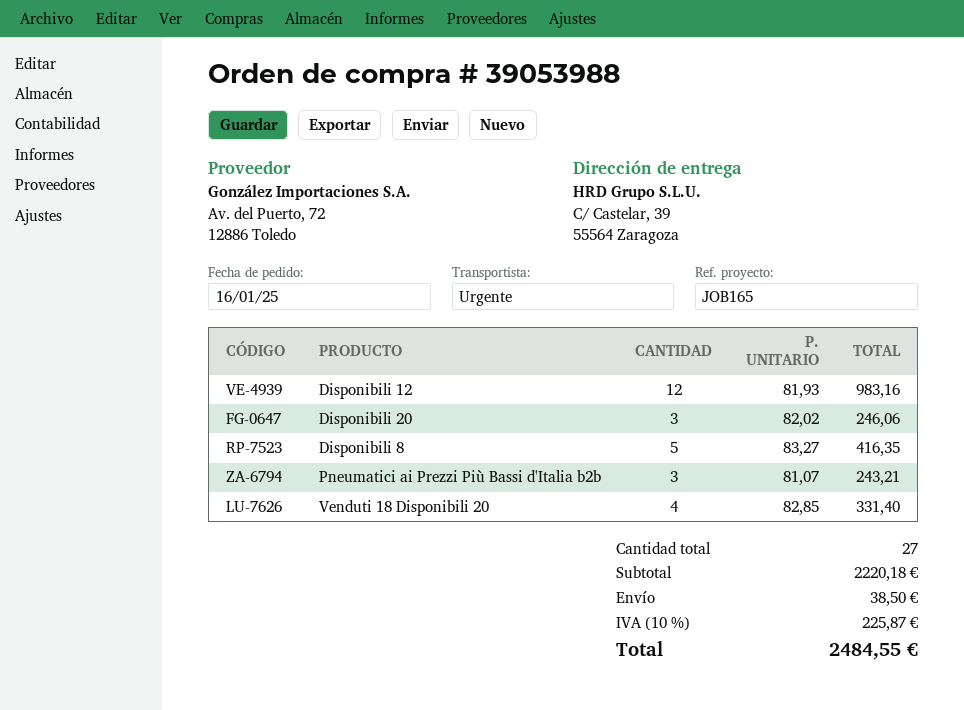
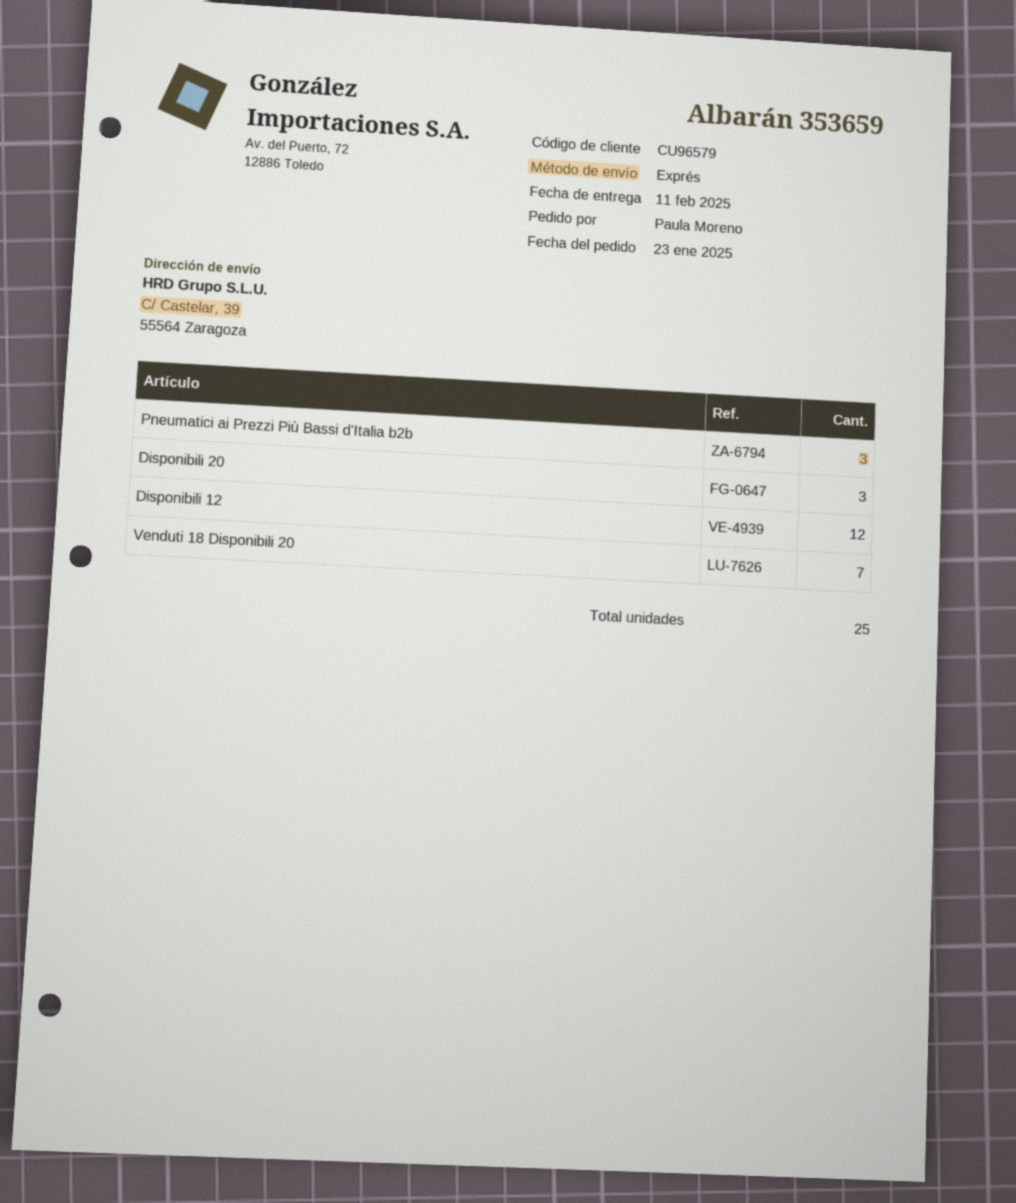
order date: 2025-01-16 -> 2025-01-23
Disponibili 8: 5 -> none
Venduti 18 Disponibili 20: 4 -> 7
total quantity: 27 -> 25

